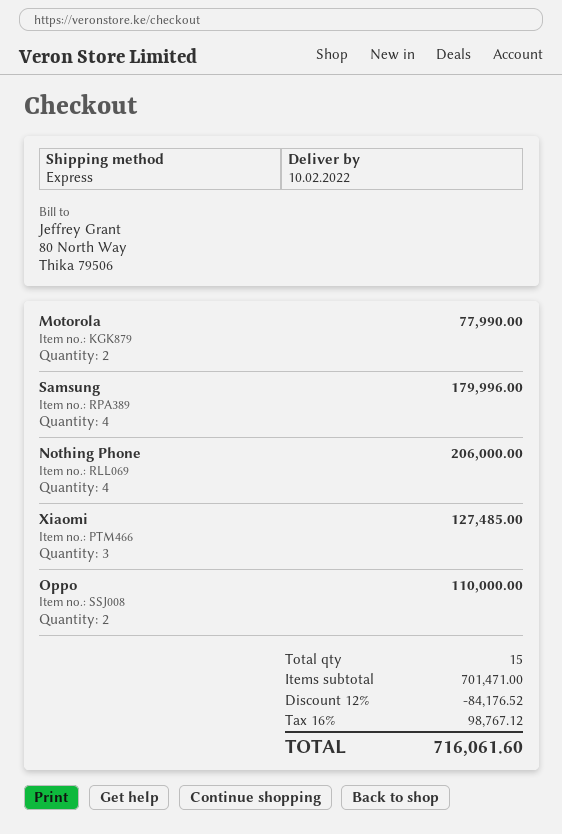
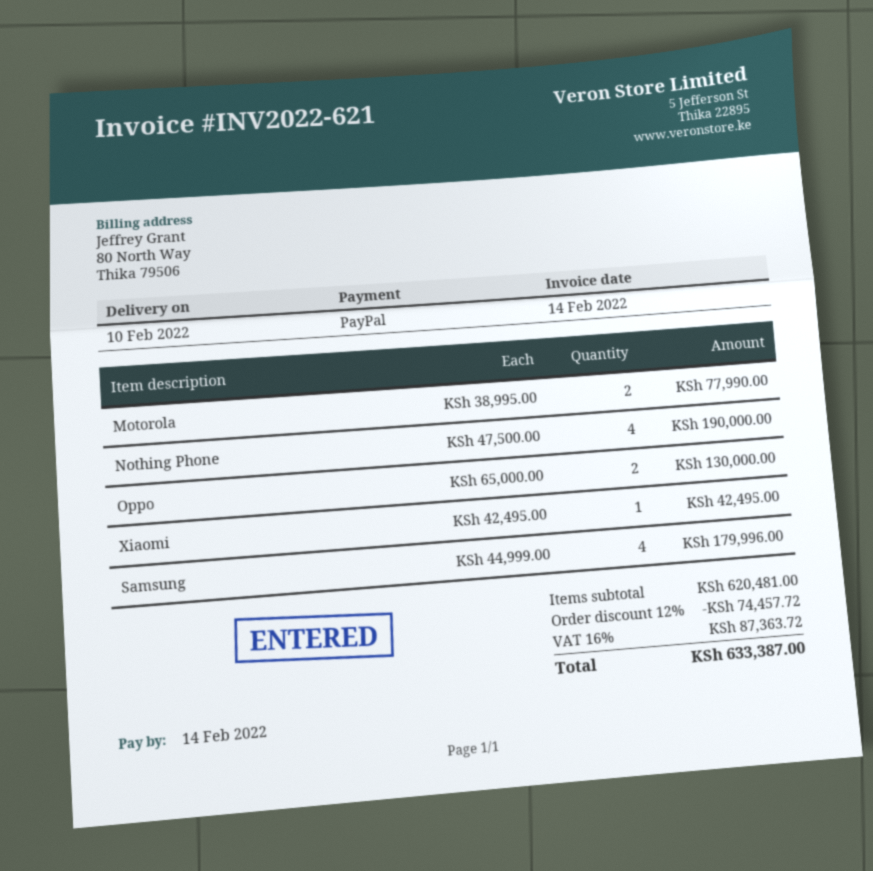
Nothing Phone: 4 for 206000.00 -> 4 for 190000.00
Xiaomi: 3 for 127485.00 -> 1 for 42495.00
Oppo: 2 for 110000.00 -> 2 for 130000.00
subtotal: 701471.00 -> 620481.00
discount: 12% = 84176.52 -> 12% = 74457.72
tax: 16% = 98767.12 -> 16% = 87363.72
total: 716061.60 -> 633387.00

